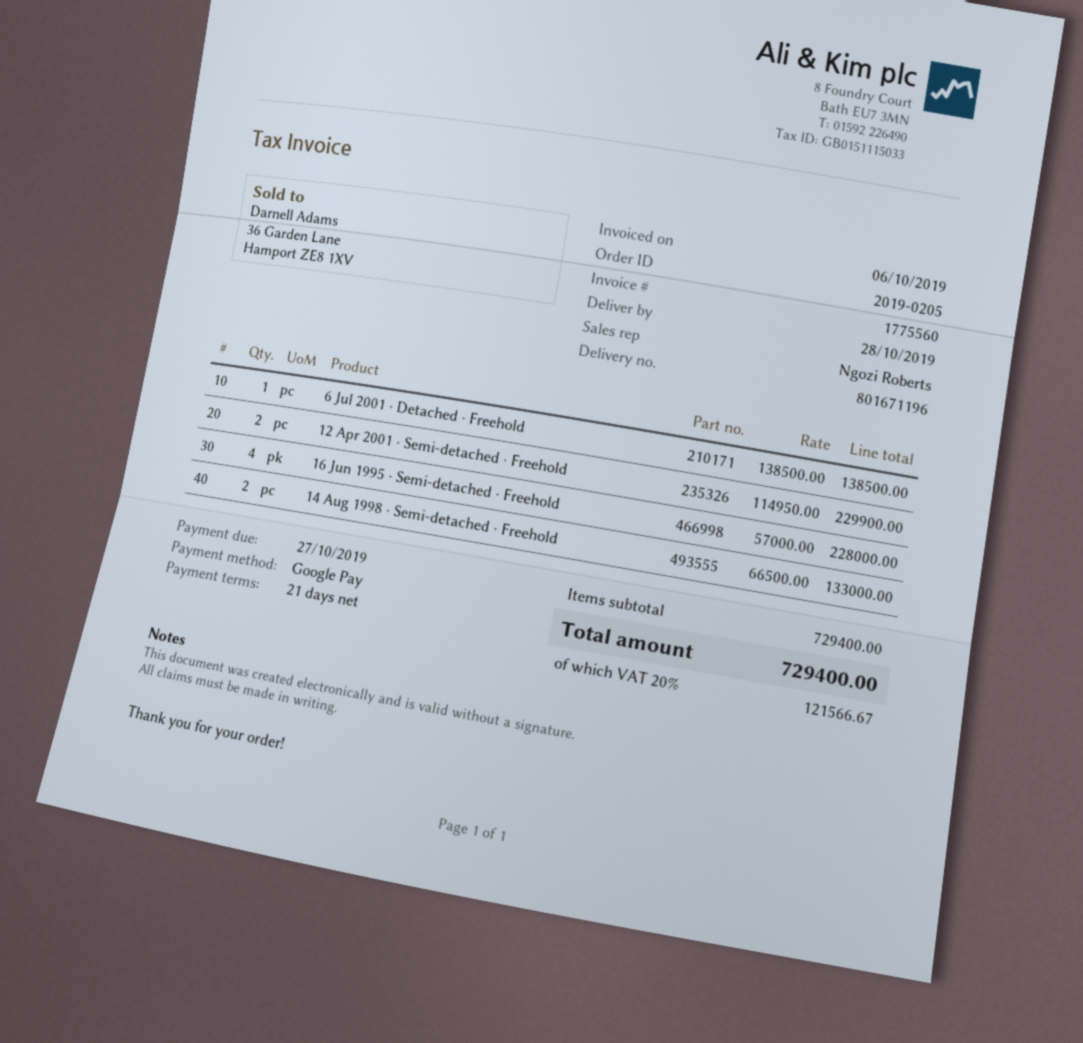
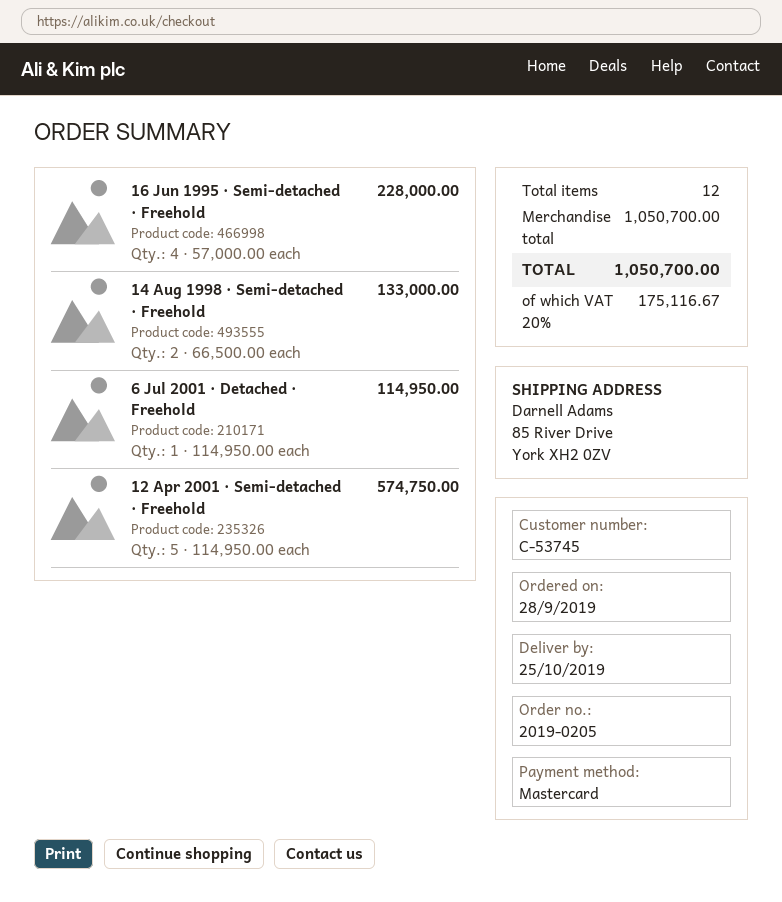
delivery date: 2019-10-28 -> 2019-10-25
payment method: Google Pay -> Mastercard
6 Jul 2001 · Detached · Freehold: 1 x 138500.00 = 138500.00 -> 1 x 114950.00 = 114950.00
12 Apr 2001 · Semi-detached · Freehold: 2 x 114950.00 = 229900.00 -> 5 x 114950.00 = 574750.00
subtotal: 729400.00 -> 1050700.00
tax: 20% = 121566.67 -> 20% = 175116.67
total: 729400.00 -> 1050700.00

